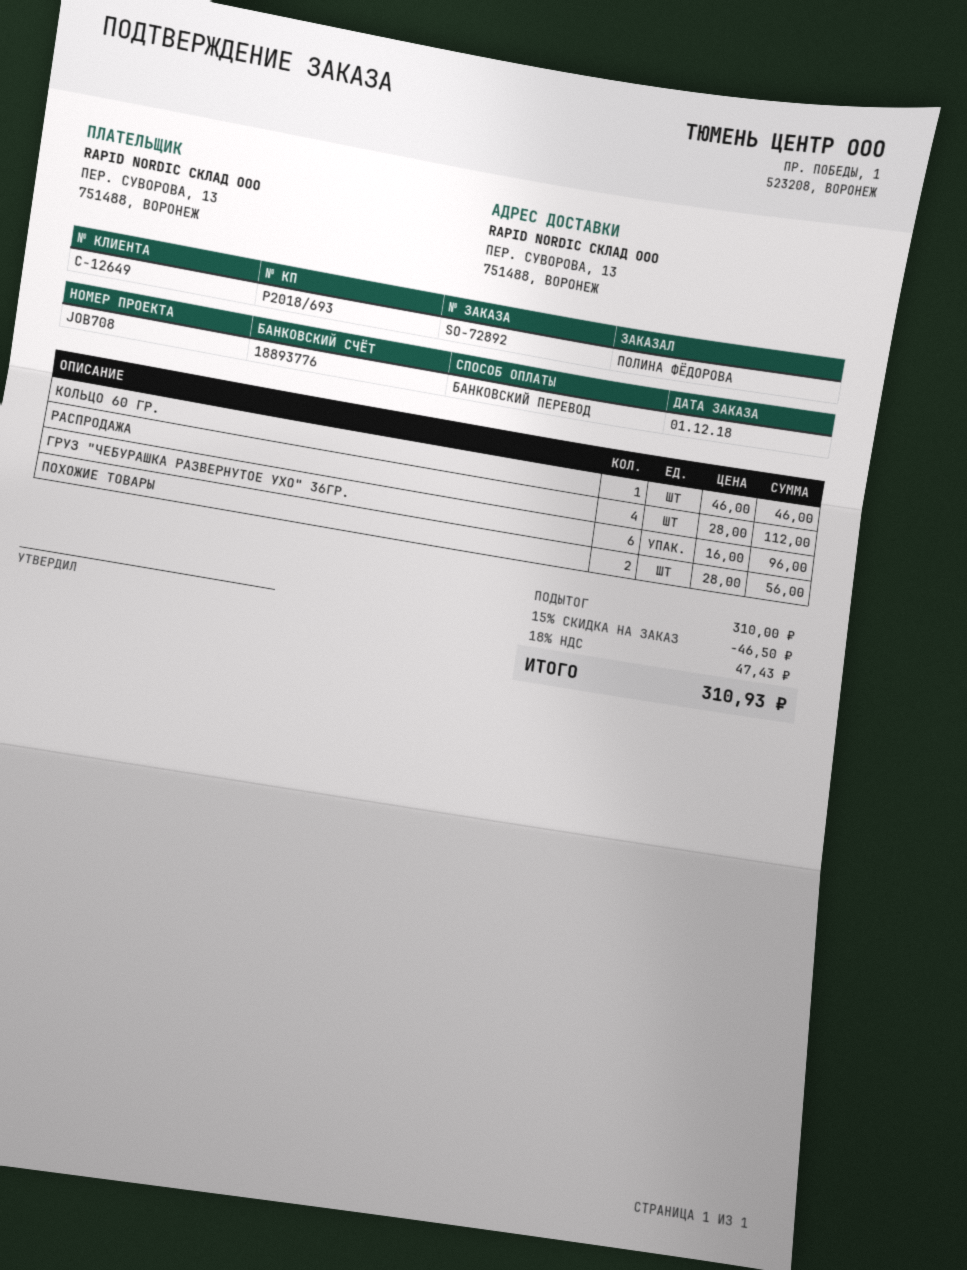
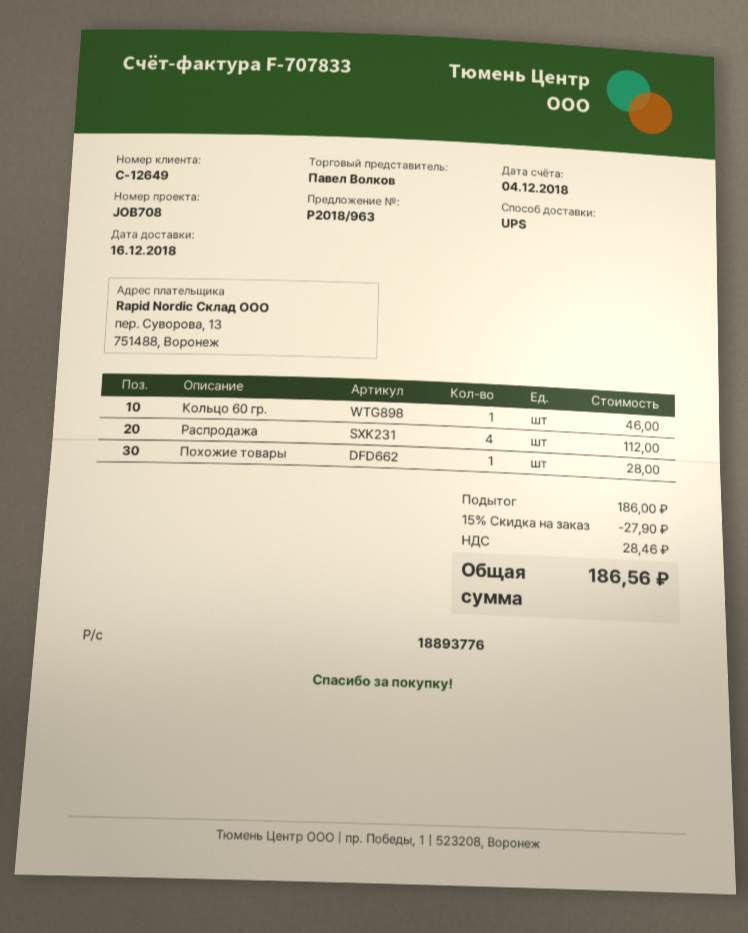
quote number: P2018/693 -> P2018/963
ГРУЗ "ЧЕБУРАШКА РАЗВЕРНУТОЕ УХО" 36ГР.: 6 for 96.00 -> none
ПОХОЖИЕ ТОВАРЫ: 2 for 56.00 -> 1 for 28.00
subtotal: 310.00 -> 186.00
discount: 15% = 46.50 -> 15% = 27.90
tax: 47.43 -> 28.46
total: 310.93 -> 186.56

